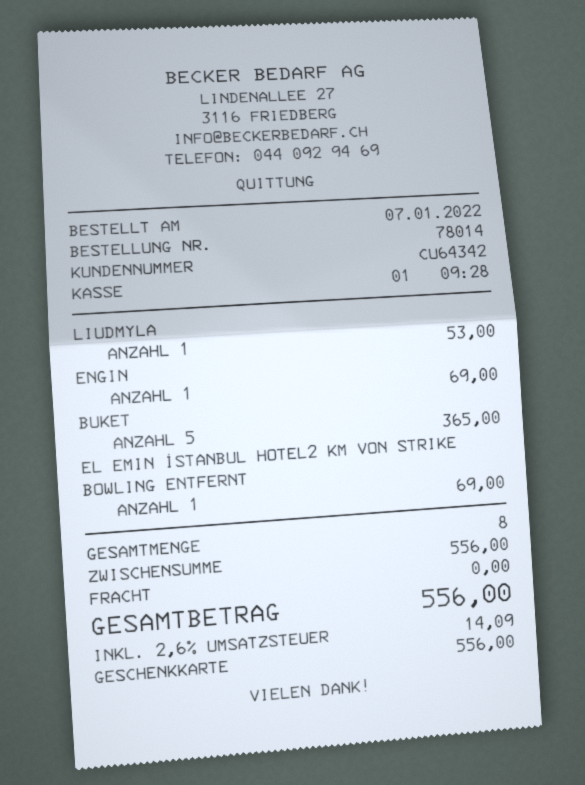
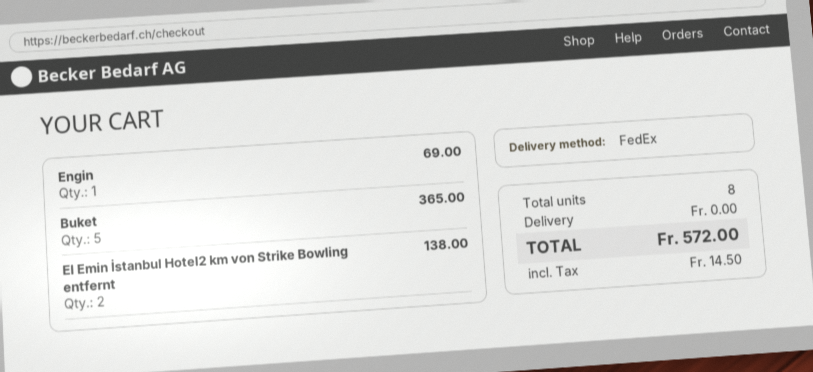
LIUDMYLA: 1 for 53.00 -> none
EL EMIN İSTANBUL HOTEL2 KM VON STRIKE BOWLING ENTFERNT: 1 for 69.00 -> 2 for 138.00
tax: 14.09 -> 14.50
total: 556.00 -> 572.00

